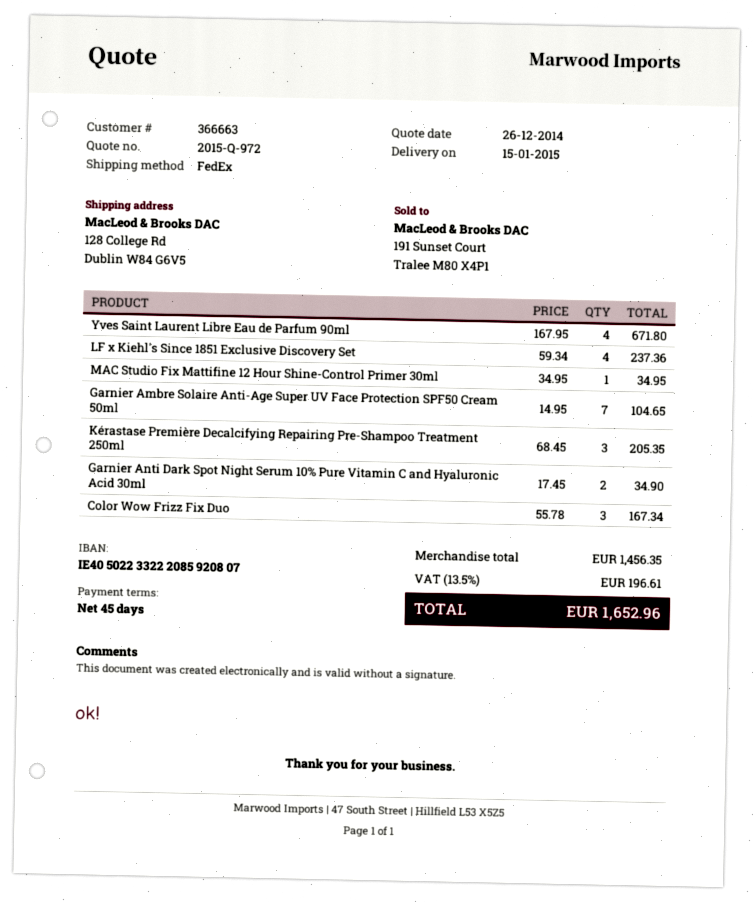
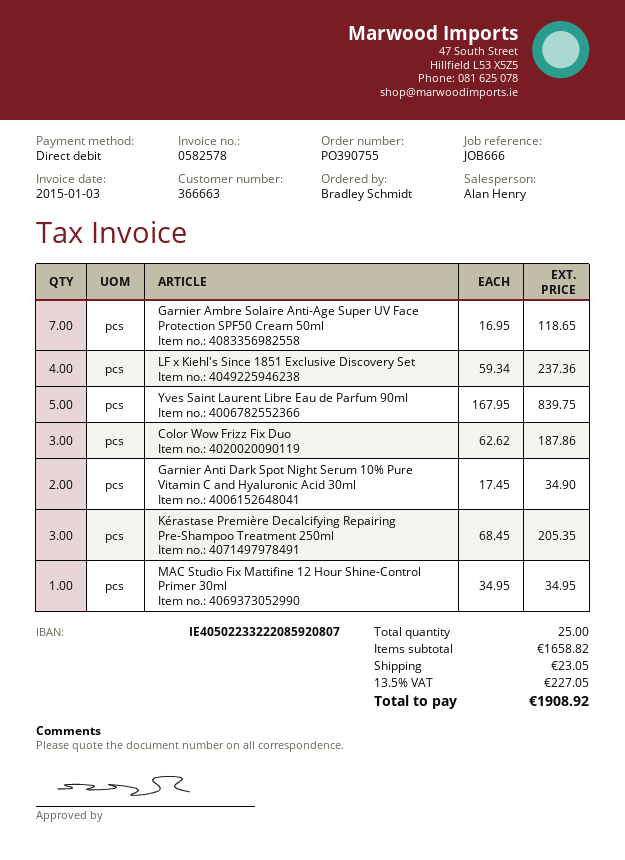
Yves Saint Laurent Libre Eau de Parfum 90ml: 4 x 167.95 = 671.80 -> 5 x 167.95 = 839.75
Garnier Ambre Solaire Anti-Age Super UV Face Protection SPF50 Cream 50ml: 7 x 14.95 = 104.65 -> 7 x 16.95 = 118.65
Color Wow Frizz Fix Duo: 3 x 55.78 = 167.34 -> 3 x 62.62 = 187.86
subtotal: 1456.35 -> 1658.82
shipping: none -> 23.05
tax: 13.5% = 196.61 -> 13.5% = 227.05
total: 1652.96 -> 1908.92

